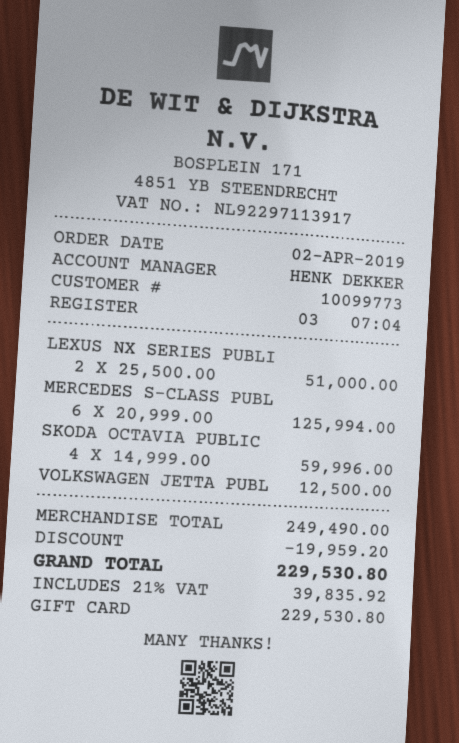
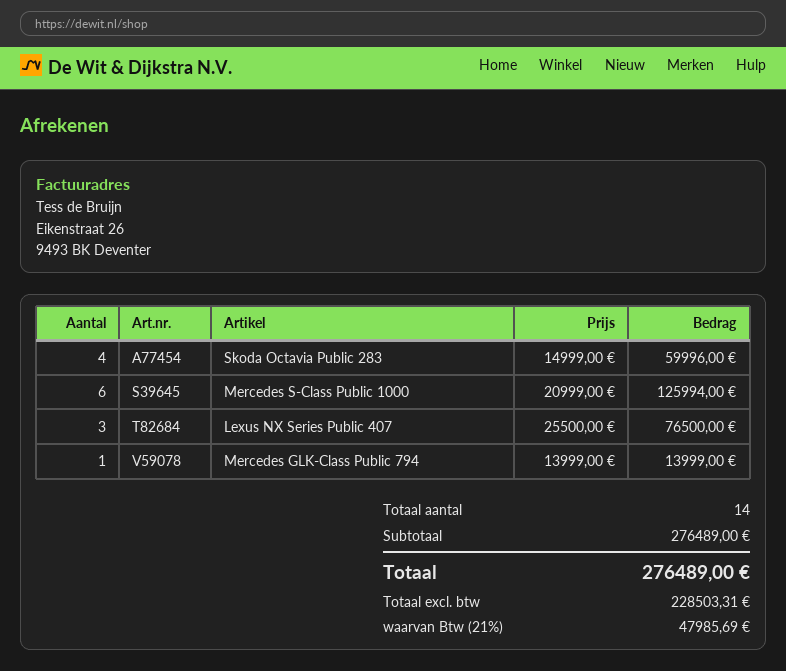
LEXUS NX SERIES PUBLI: 2 x 25500.00 = 51000.00 -> 3 x 25500.00 = 76500.00
VOLKSWAGEN JETTA PUBL: 1 x 12500.00 = 12500.00 -> none
Mercedes GLK-Class Public 794: none -> 1 x 13999.00 = 13999.00
subtotal: 249490.00 -> 276489.00
discount: 19959.20 -> none
tax: 21% = 39835.92 -> 21% = 47985.69
total: 229530.80 -> 276489.00

